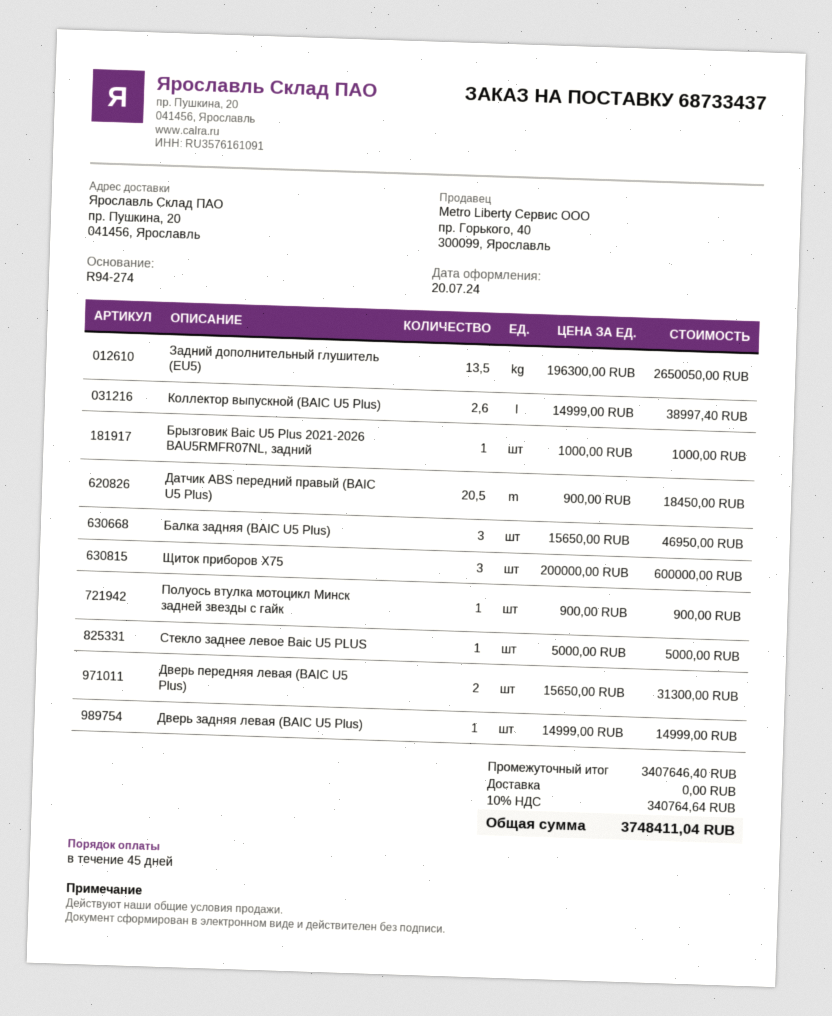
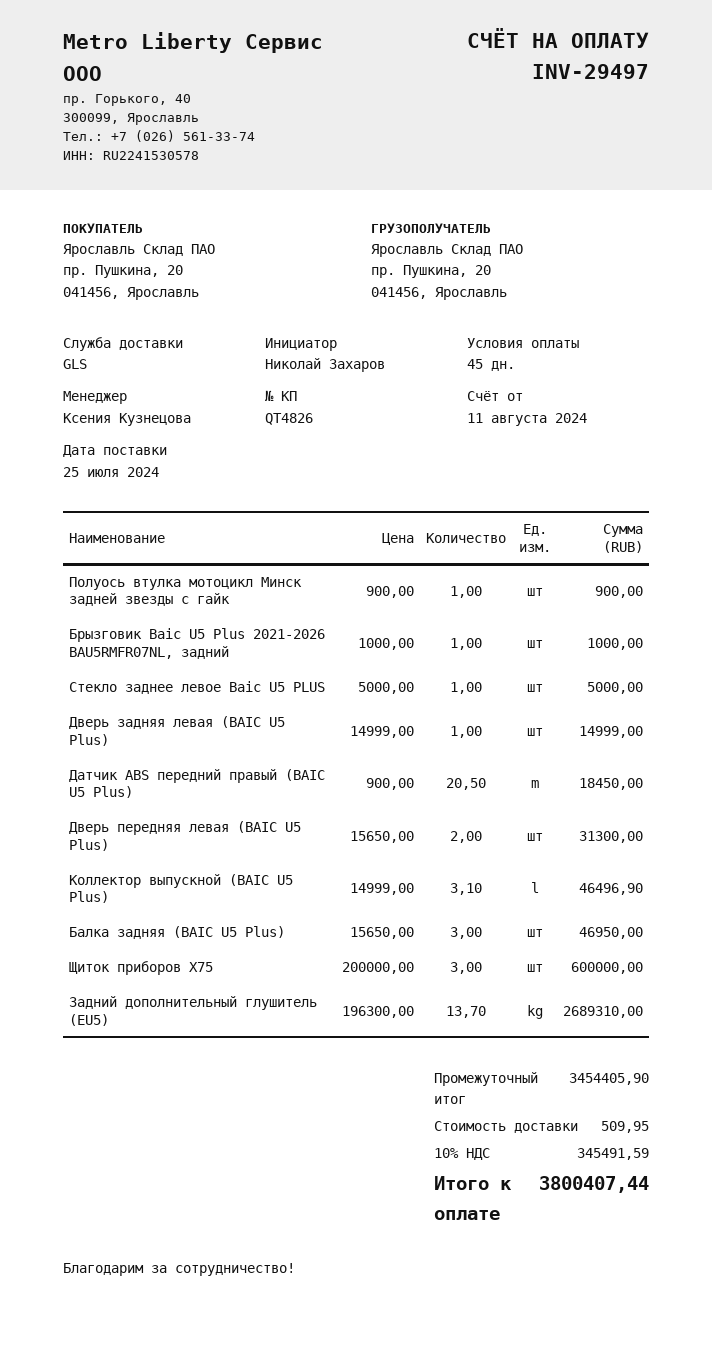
Задний дополнительный глушитель (EU5): 13.5 x 196300.00 = 2650050.00 -> 13.7 x 196300.00 = 2689310.00
Коллектор выпускной (BAIC U5 Plus): 2.6 x 14999.00 = 38997.40 -> 3.1 x 14999.00 = 46496.90
subtotal: 3407646.40 -> 3454405.90
shipping: 0.00 -> 509.95
tax: 10% = 340764.64 -> 10% = 345491.59
total: 3748411.04 -> 3800407.44

